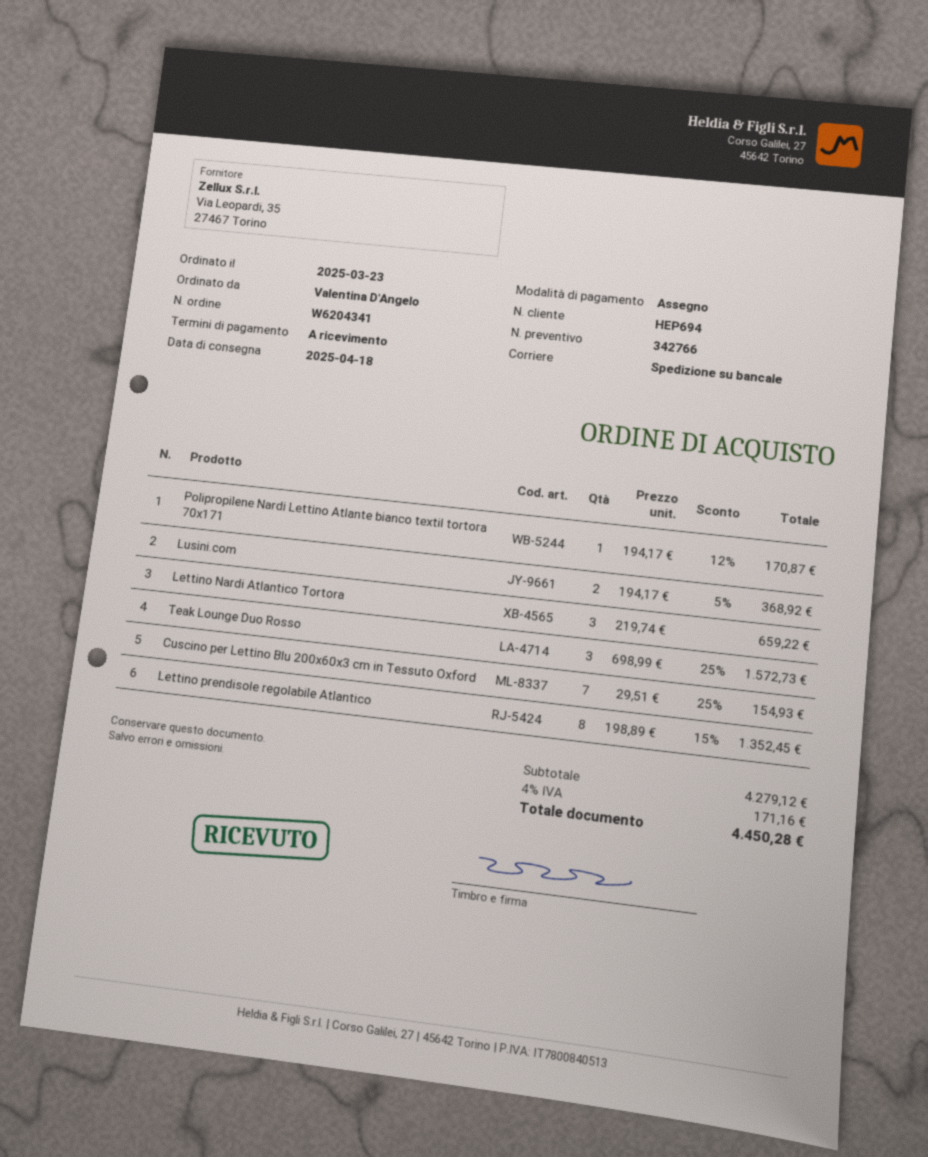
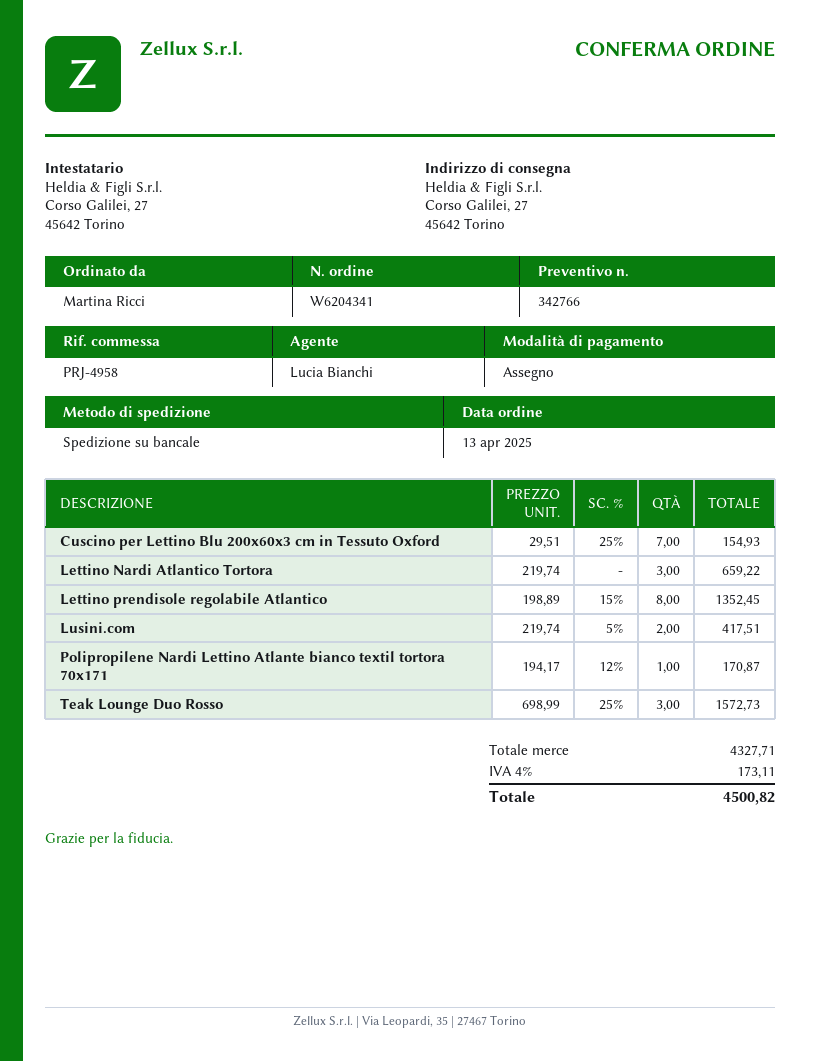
order date: 2025-03-23 -> 2025-04-13
ordered by: Valentina D'Angelo -> Martina Ricci
Lusini.com: 2 x 194.17 - 5% = 368.92 -> 2 x 219.74 - 5% = 417.51
subtotal: 4279.12 -> 4327.71
tax: 4% = 171.16 -> 4% = 173.11
total: 4450.28 -> 4500.82

